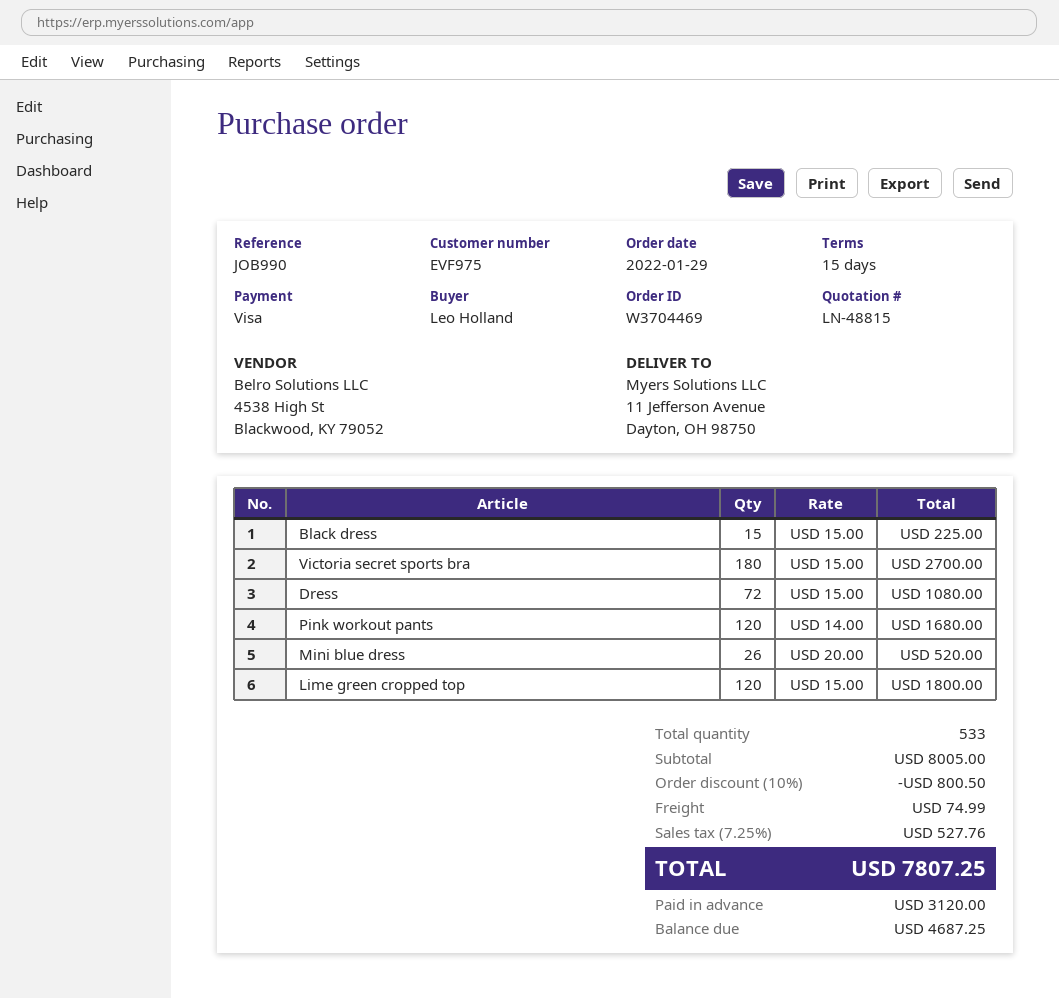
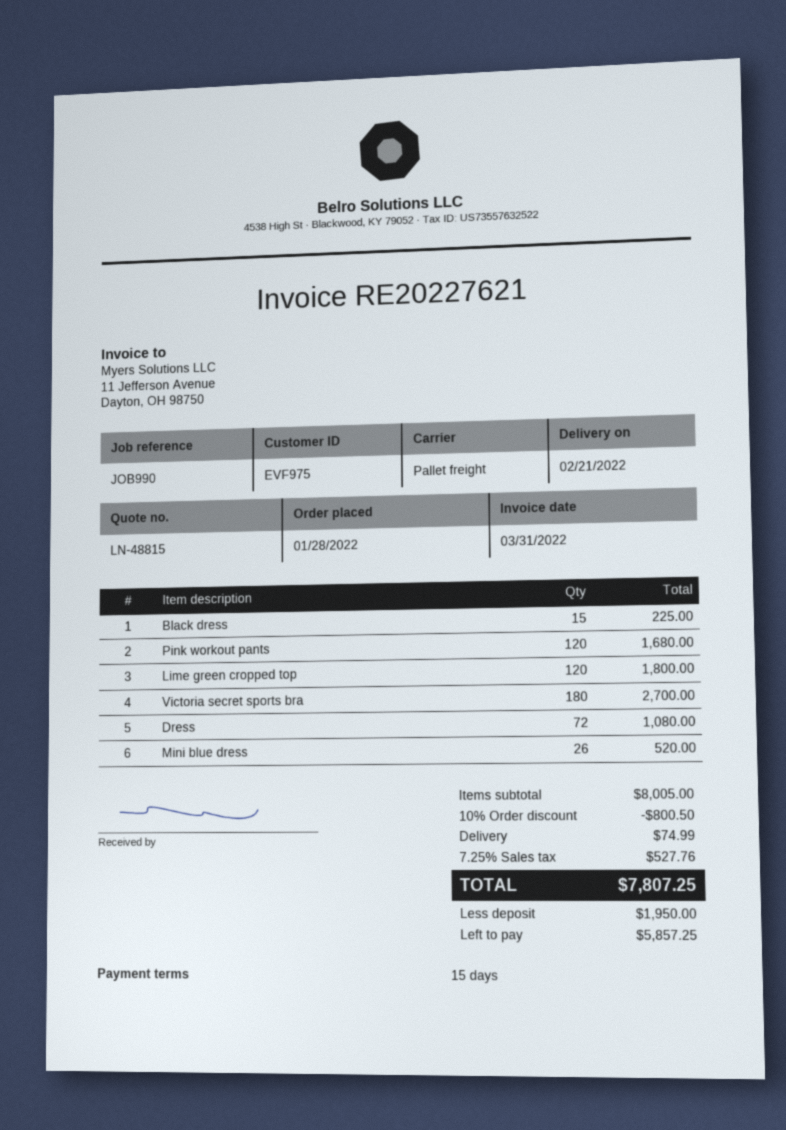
order date: 2022-01-29 -> 2022-01-28
deposit: 3120.00 -> 1950.00
balance: 4687.25 -> 5857.25

